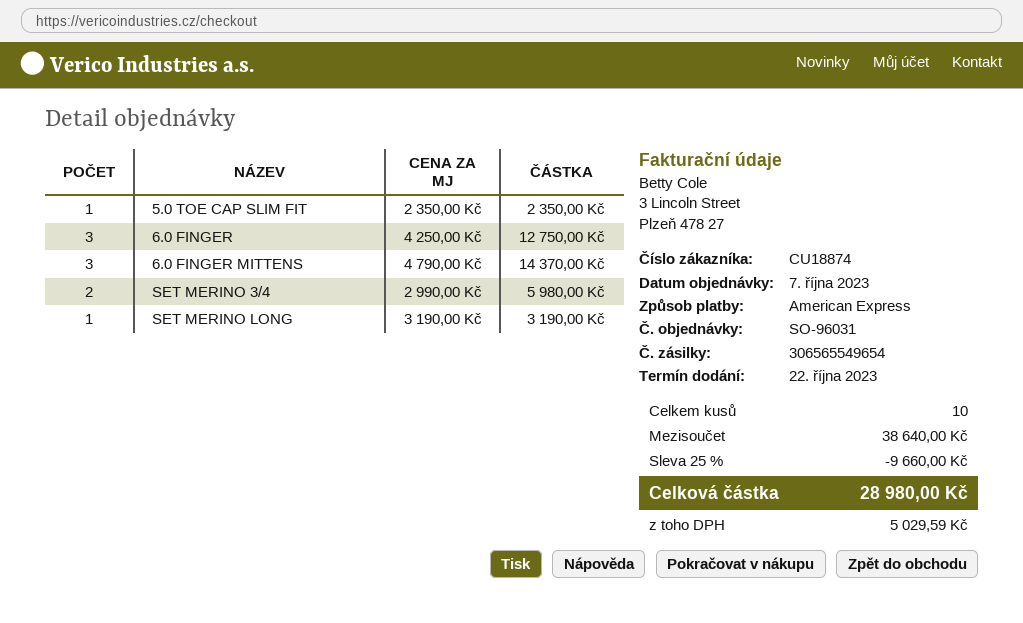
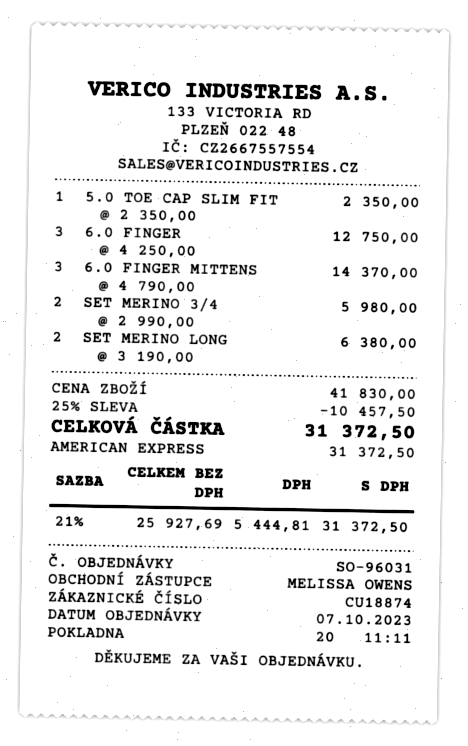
SET MERINO LONG: 1 x 3190.00 = 3190.00 -> 2 x 3190.00 = 6380.00
subtotal: 38640.00 -> 41830.00
discount: 25% = 9660.00 -> 25% = 10457.50
tax: 5029.59 -> 5444.81
total: 28980.00 -> 31372.50

